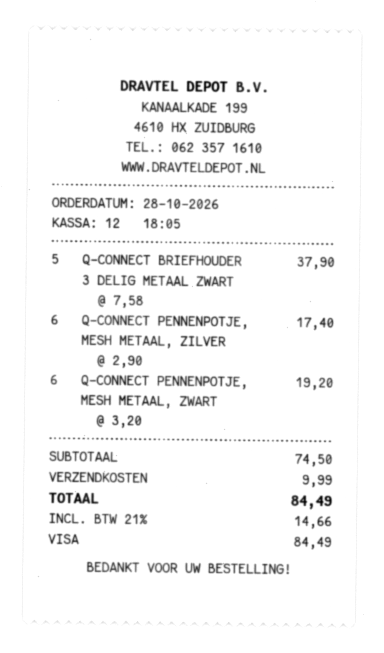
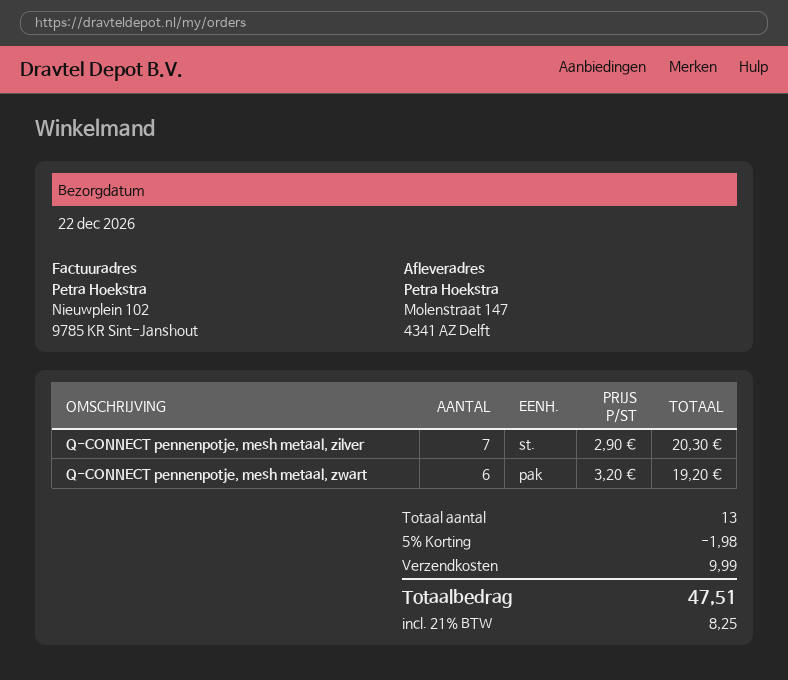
Q-CONNECT BRIEFHOUDER 3 DELIG METAAL ZWART: 5 x 7.58 = 37.90 -> none
Q-CONNECT PENNENPOTJE, MESH METAAL, ZILVER: 6 x 2.90 = 17.40 -> 7 x 2.90 = 20.30
discount: none -> 5% = 1.98
tax: 21% = 14.66 -> 21% = 8.25
total: 84.49 -> 47.51

